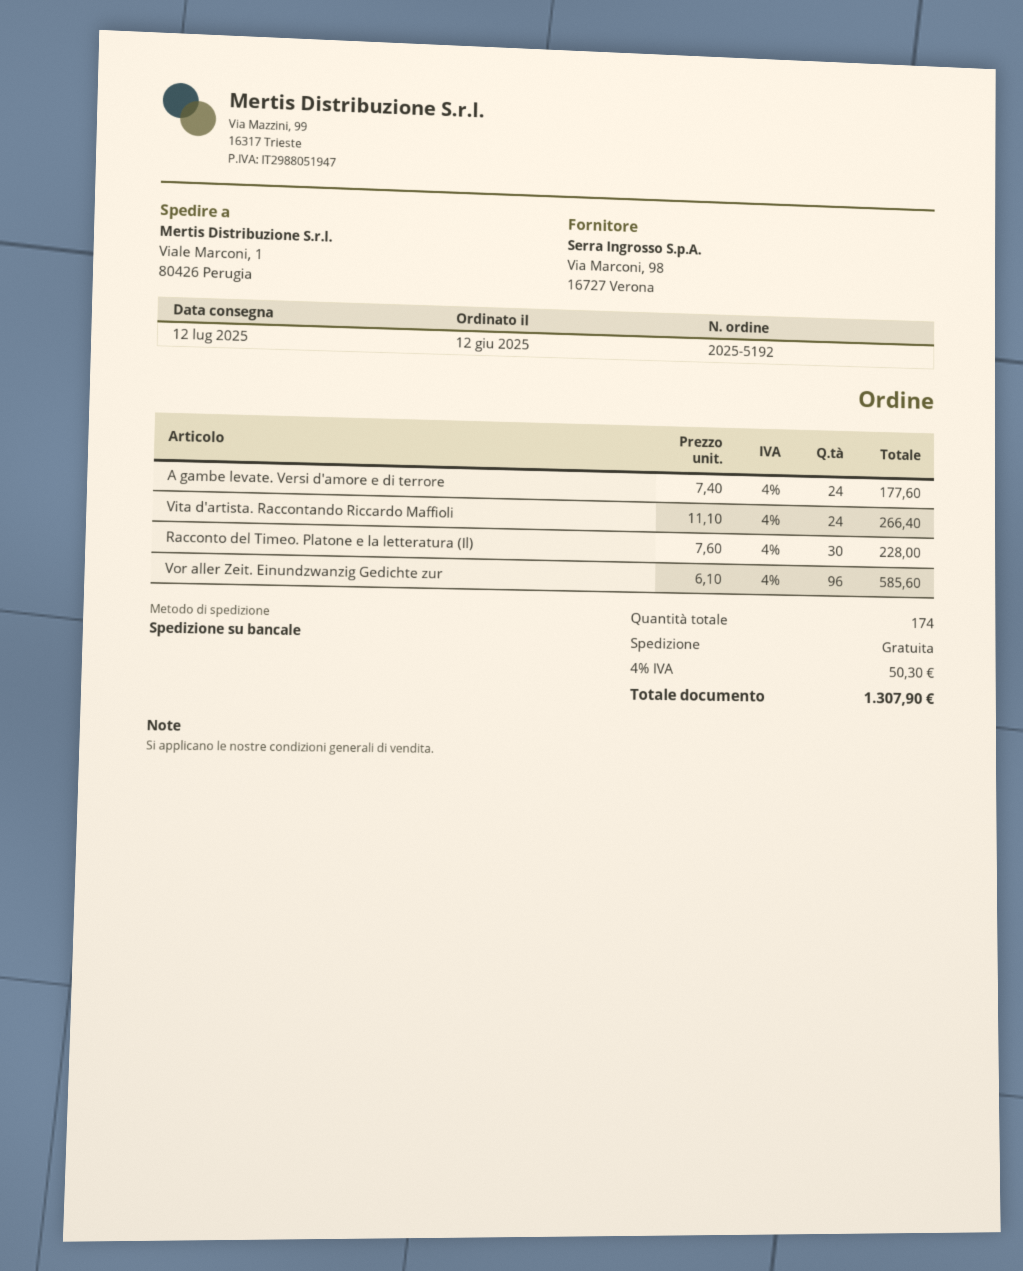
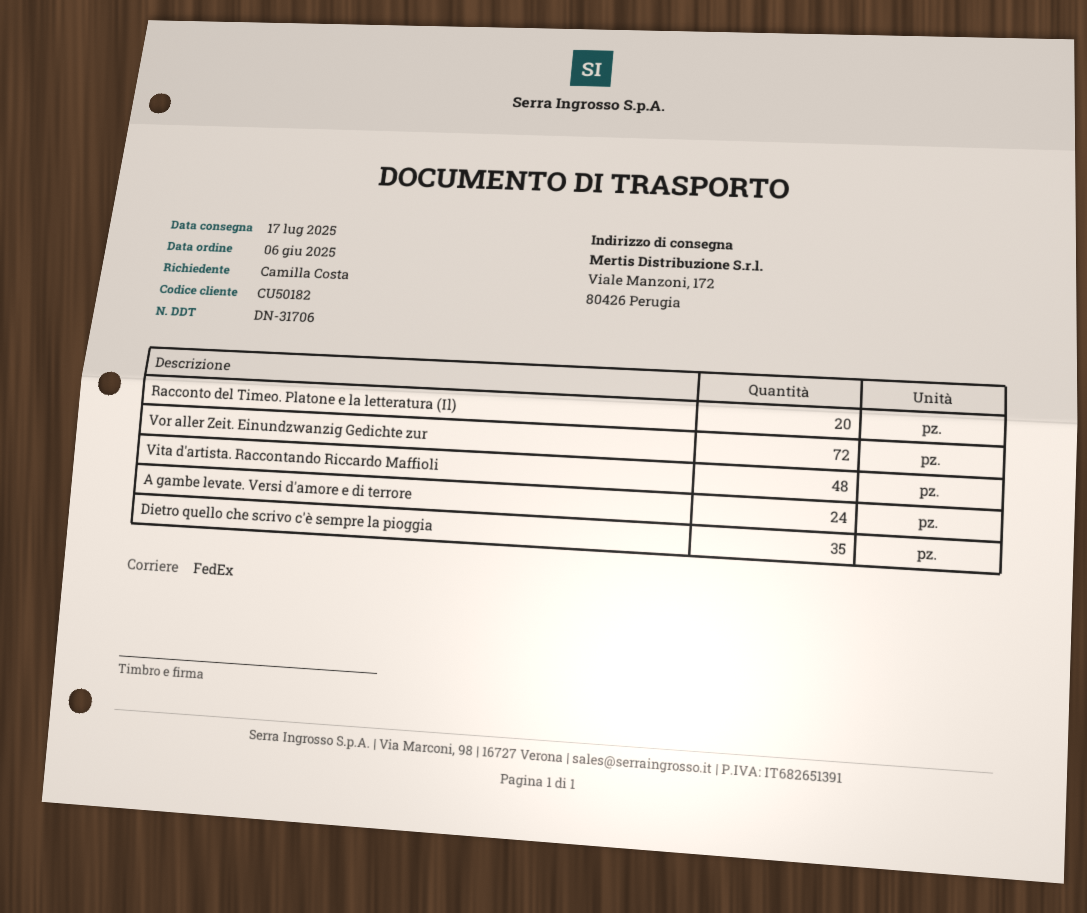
order date: 2025-06-12 -> 2025-06-06
delivery date: 2025-07-12 -> 2025-07-17
shipping method: pallet freight -> FedEx
ship to: Viale Marconi, 1, 80426 Perugia -> Viale Manzoni, 172, 80426 Perugia
Vita d'artista. Raccontando Riccardo Maffioli: 24 -> 48
Racconto del Timeo. Platone e la letteratura (Il): 30 -> 20
Vor aller Zeit. Einundzwanzig Gedichte zur: 96 -> 72
Dietro quello che scrivo c'è sempre la pioggia: none -> 35

